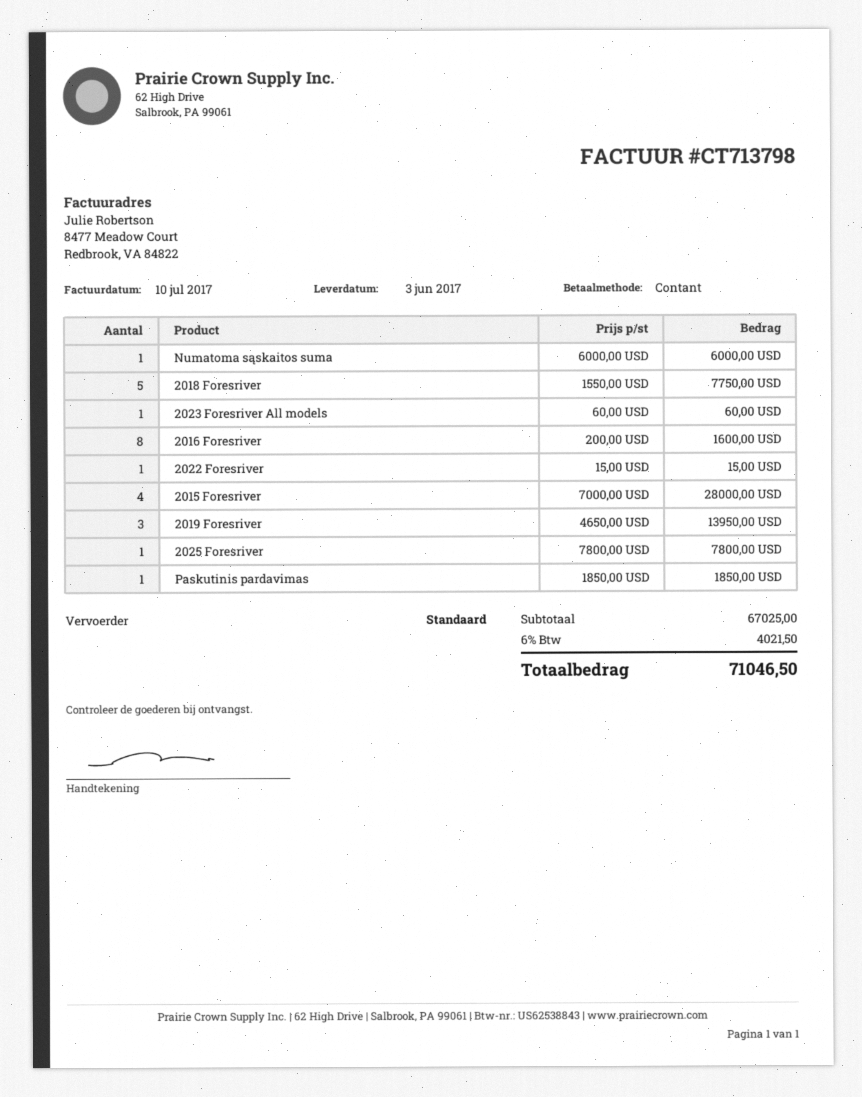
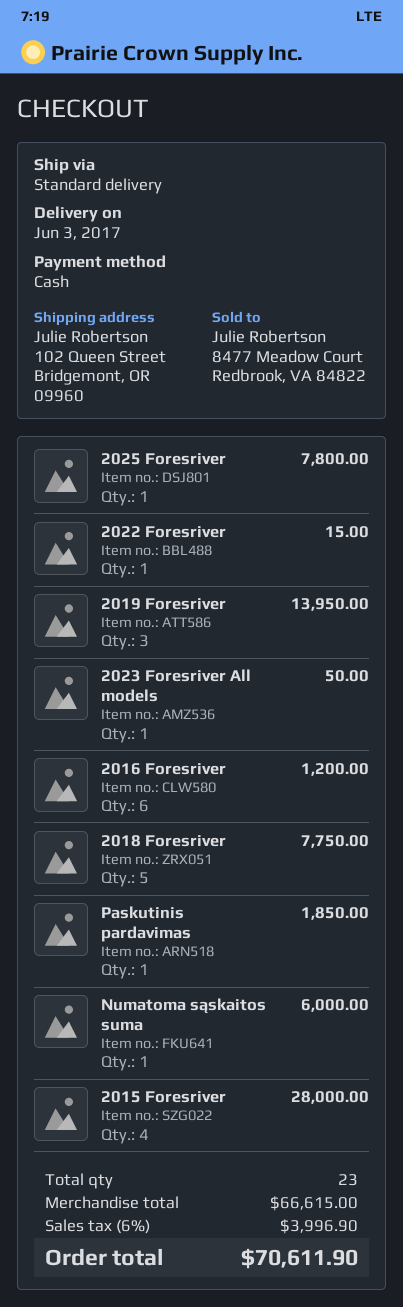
2023 Foresriver All models: 1 for 60.00 -> 1 for 50.00
2016 Foresriver: 8 for 1600.00 -> 6 for 1200.00
subtotal: 67025.00 -> 66615.00
tax: 6% = 4021.50 -> 6% = 3996.90
total: 71046.50 -> 70611.90

